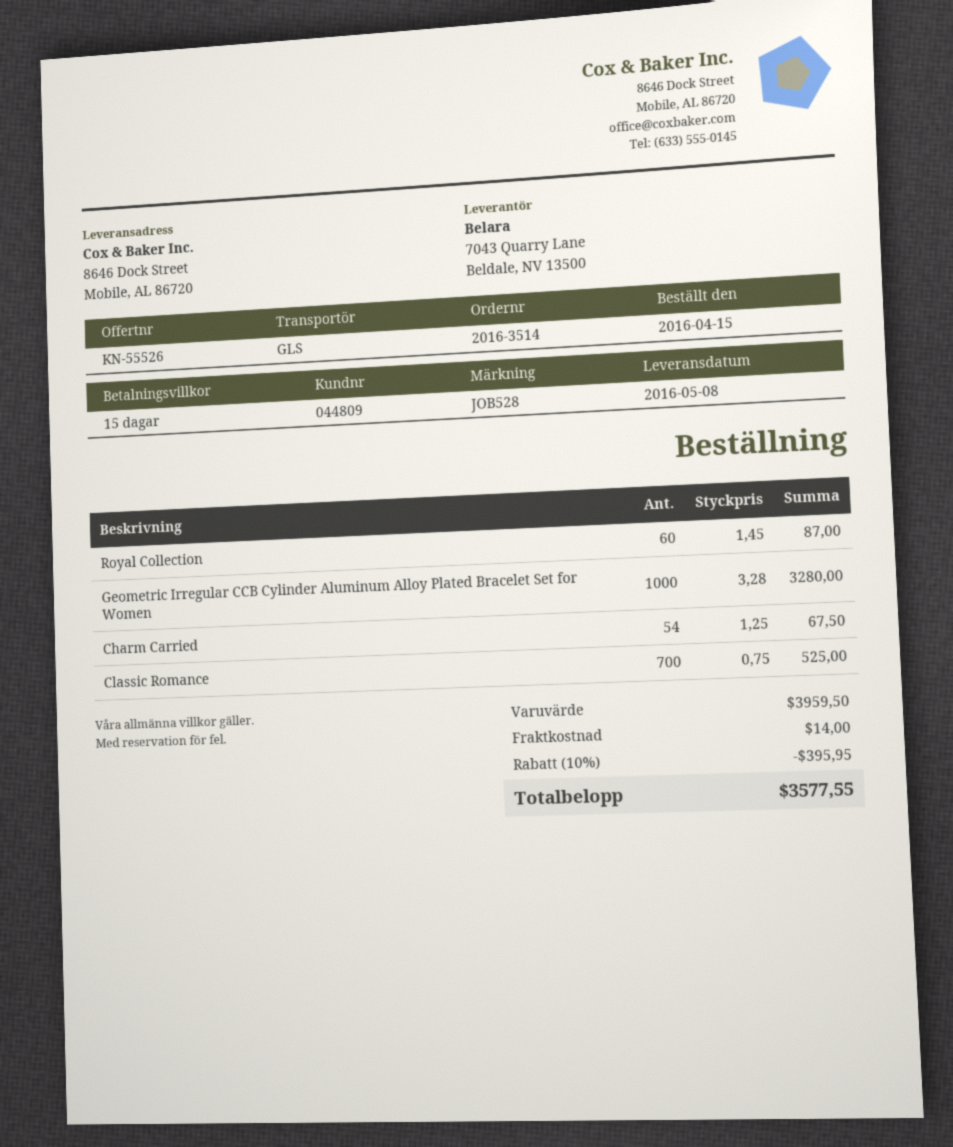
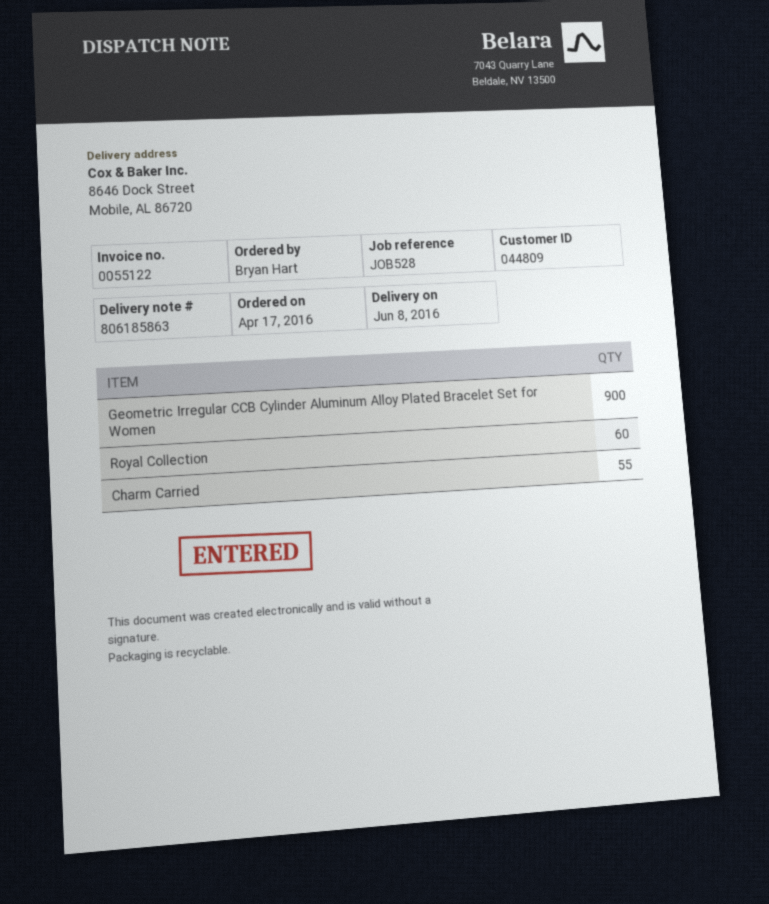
order date: 2016-04-15 -> 2016-04-17
delivery date: 2016-05-08 -> 2016-06-08
Geometric Irregular CCB Cylinder Aluminum Alloy Plated Bracelet Set for Women: 1000 -> 900
Charm Carried: 54 -> 55
Classic Romance: 700 -> none

